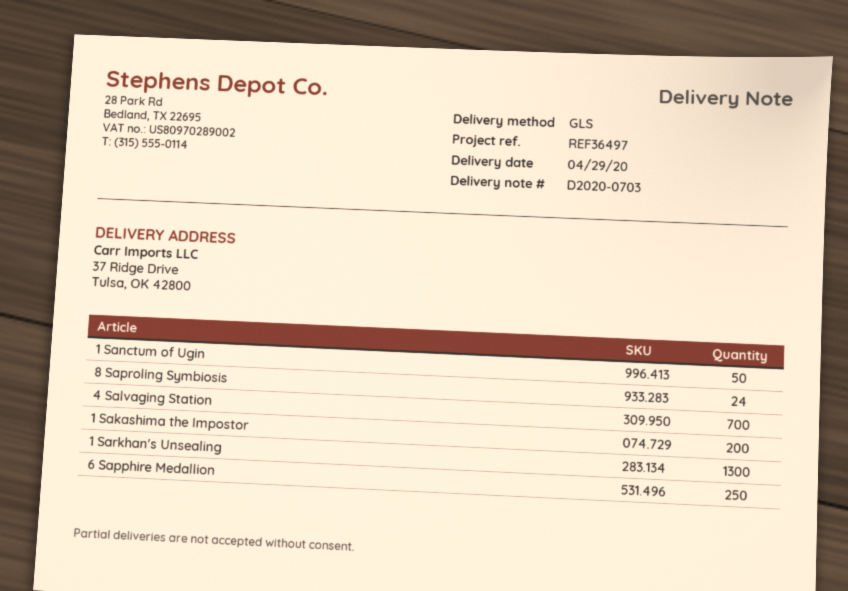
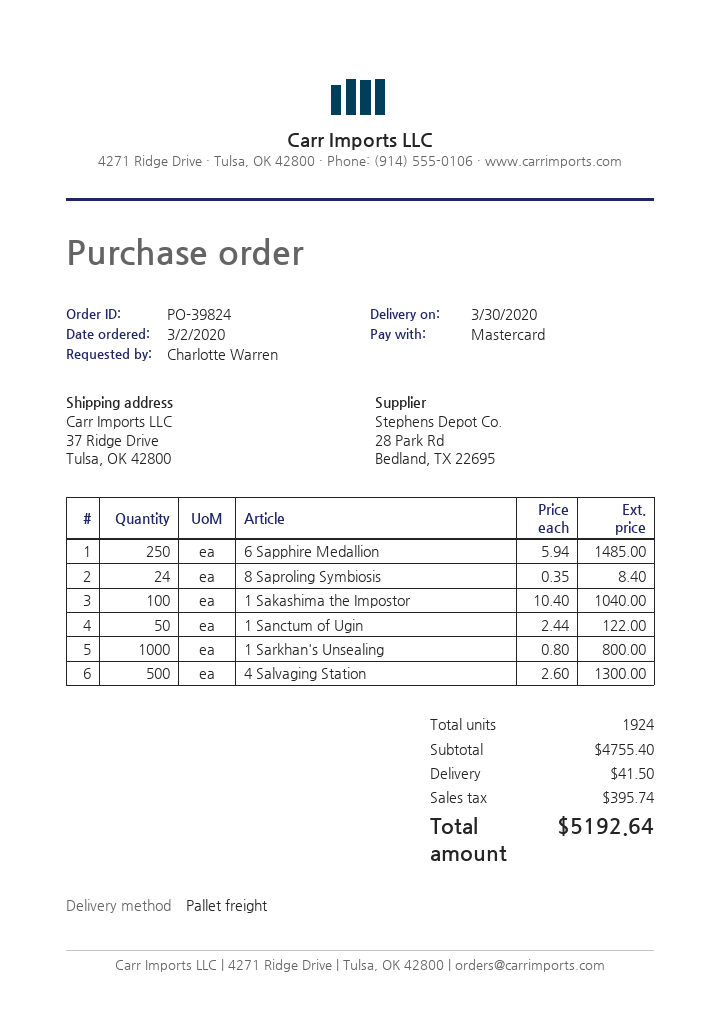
delivery date: 2020-04-29 -> 2020-03-30
shipping method: GLS -> pallet freight
4 Salvaging Station: 700 -> 500
1 Sakashima the Impostor: 200 -> 100
1 Sarkhan's Unsealing: 1300 -> 1000

